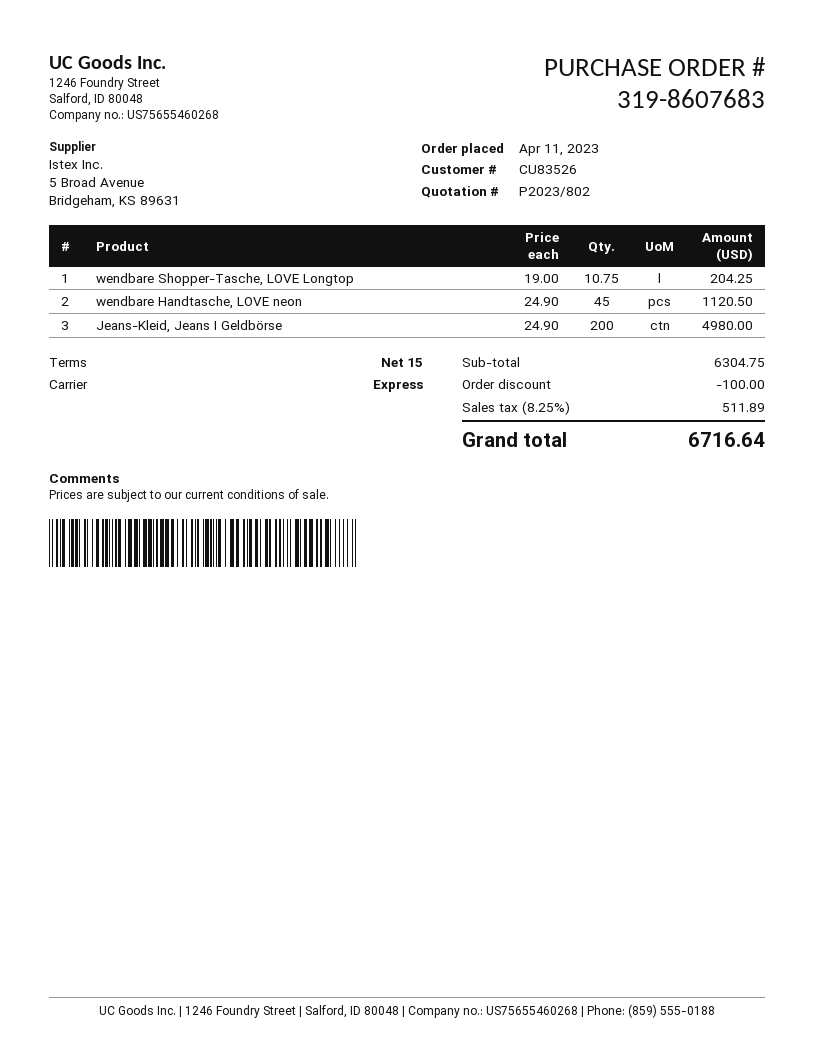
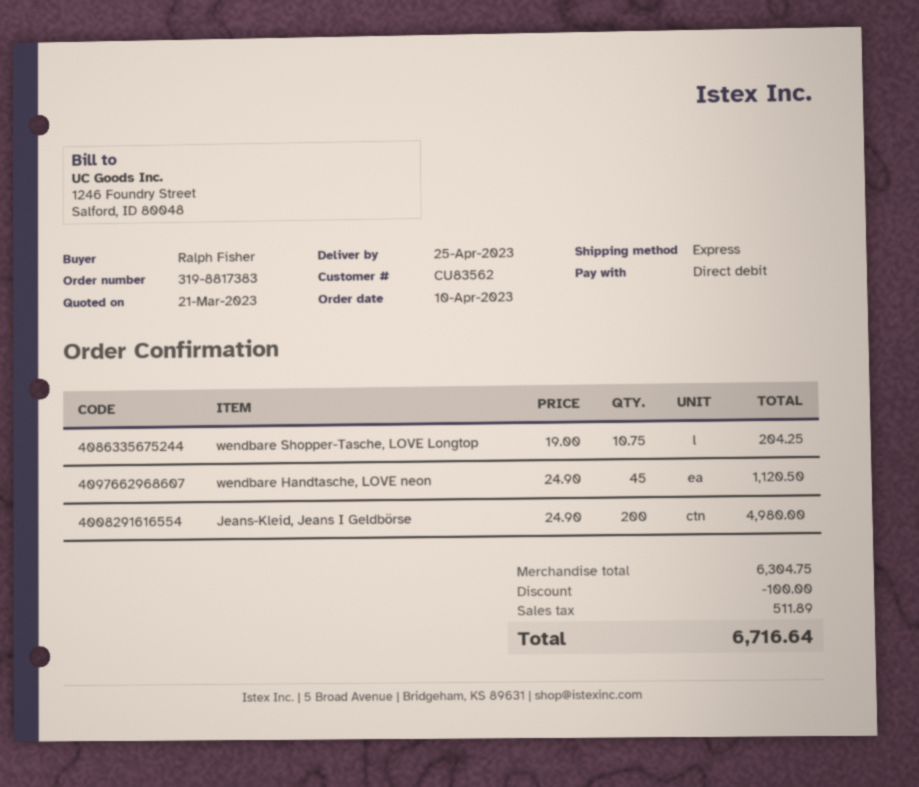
order number: 319-8607683 -> 319-8817383
order date: 2023-04-11 -> 2023-04-10
customer number: CU83526 -> CU83562

